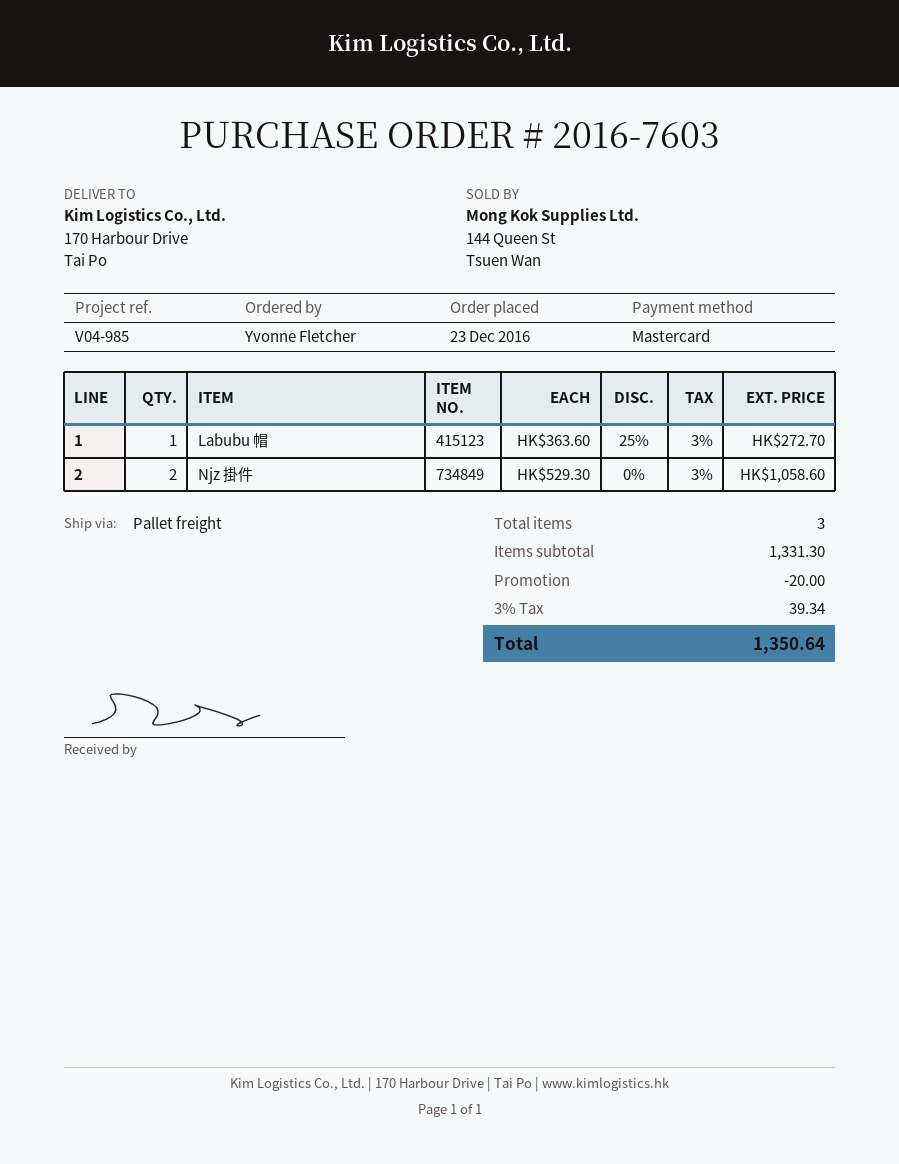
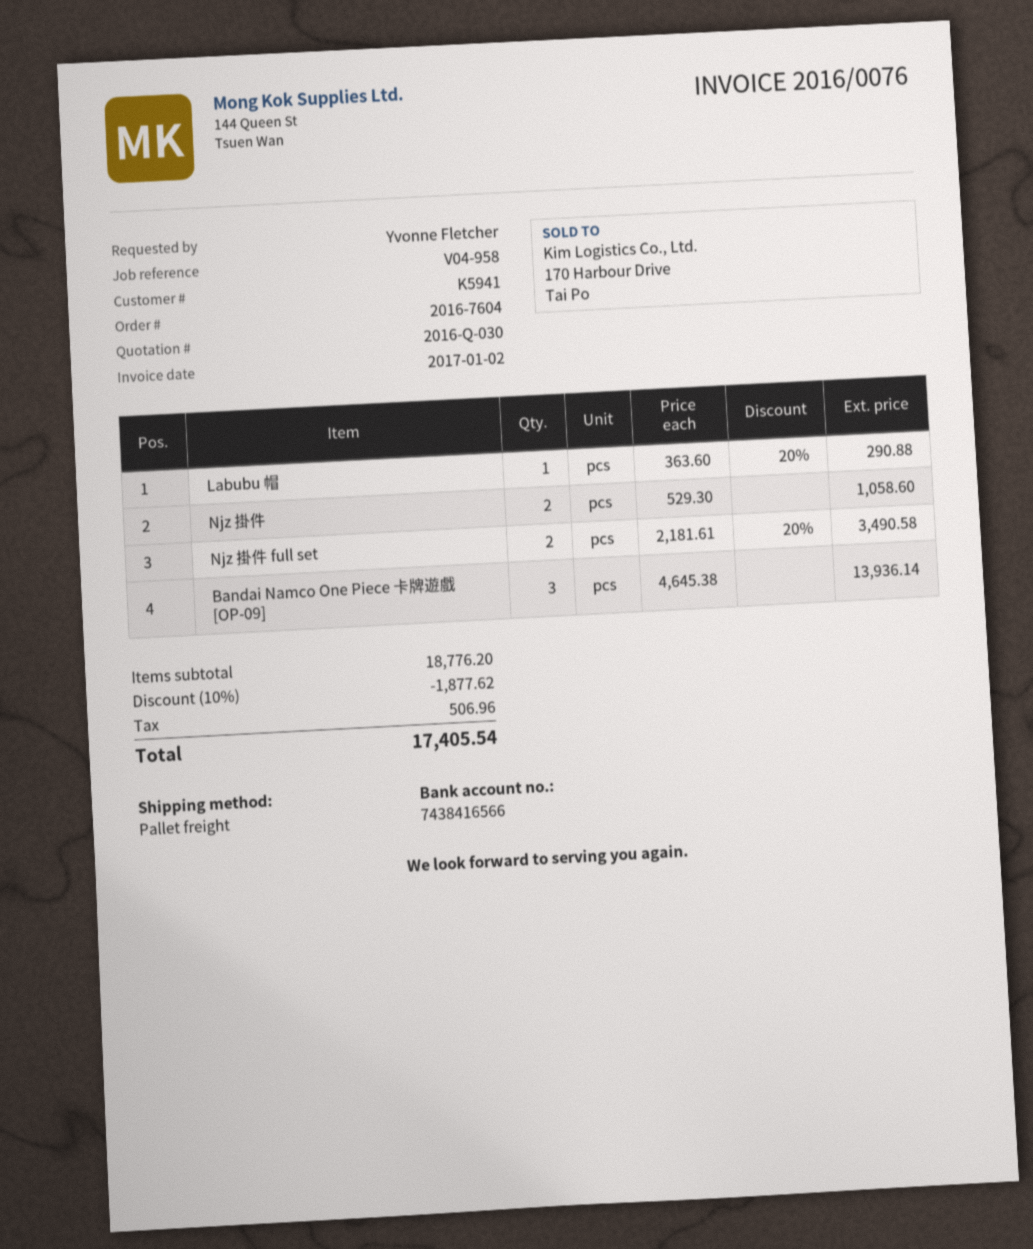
order number: 2016-7603 -> 2016-7604
reference: V04-985 -> V04-958
Labubu 帽: 1 x 363.60 - 25% = 272.70 -> 1 x 363.60 - 20% = 290.88
Njz 掛件 full set: none -> 2 x 2181.61 - 20% = 3490.58
Bandai Namco One Piece 卡牌遊戲 [OP-09]: none -> 3 x 4645.38 = 13936.14
subtotal: 1331.30 -> 18776.20
discount: 20.00 -> 1877.62
tax: 39.34 -> 506.96
total: 1350.64 -> 17405.54

